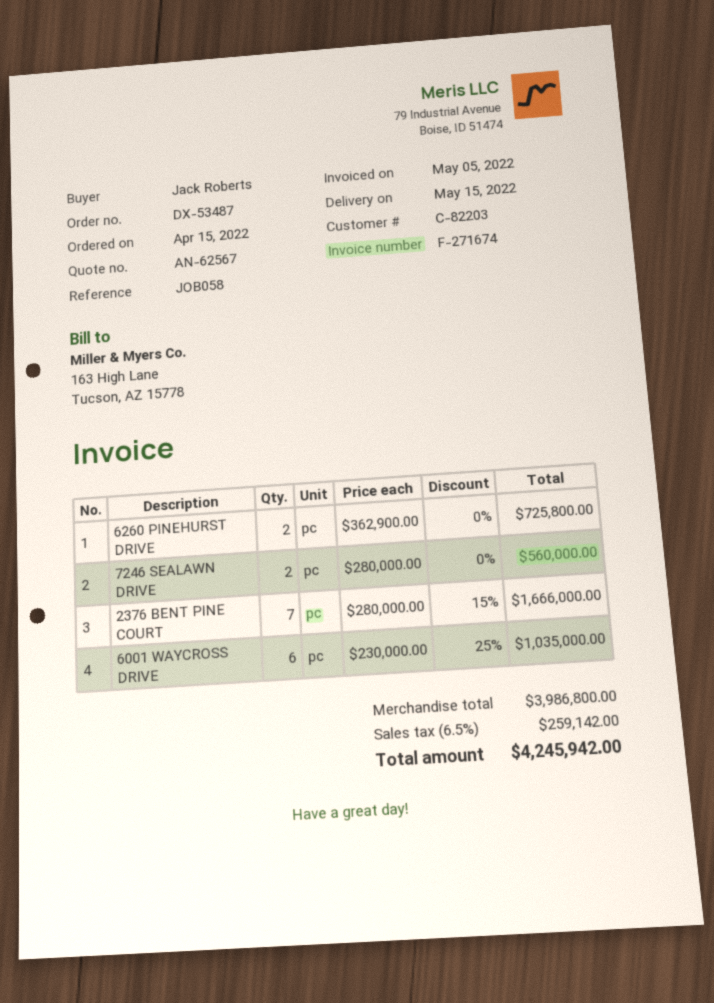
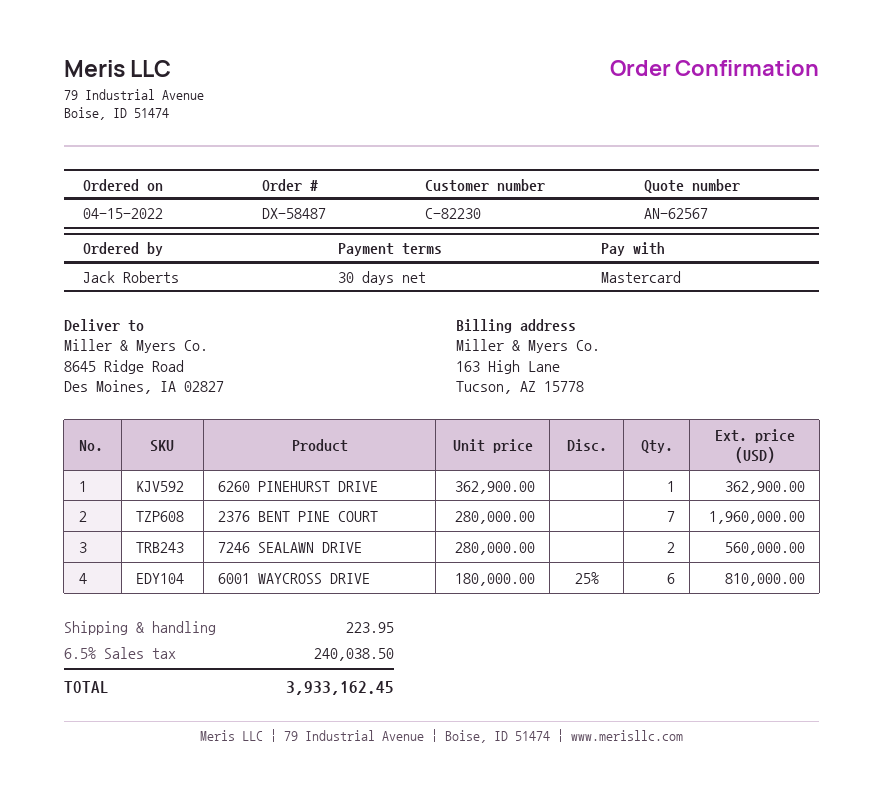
order number: DX-53487 -> DX-58487
customer number: C-82203 -> C-82230
6260 PINEHURST DRIVE: 2 x 362900.00 = 725800.00 -> 1 x 362900.00 = 362900.00
2376 BENT PINE COURT: 7 x 280000.00 - 15% = 1666000.00 -> 7 x 280000.00 = 1960000.00
6001 WAYCROSS DRIVE: 6 x 230000.00 - 25% = 1035000.00 -> 6 x 180000.00 - 25% = 810000.00
shipping: none -> 223.95
tax: 6.5% = 259142.00 -> 6.5% = 240038.50
total: 4245942.00 -> 3933162.45

